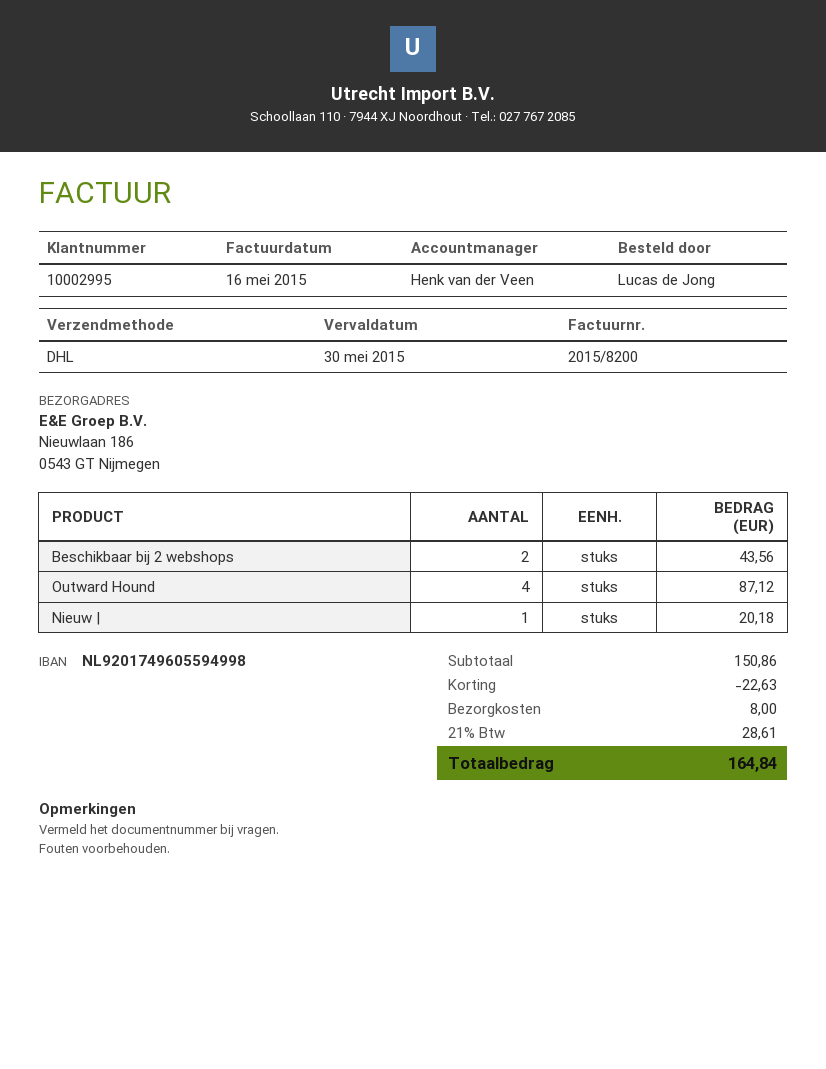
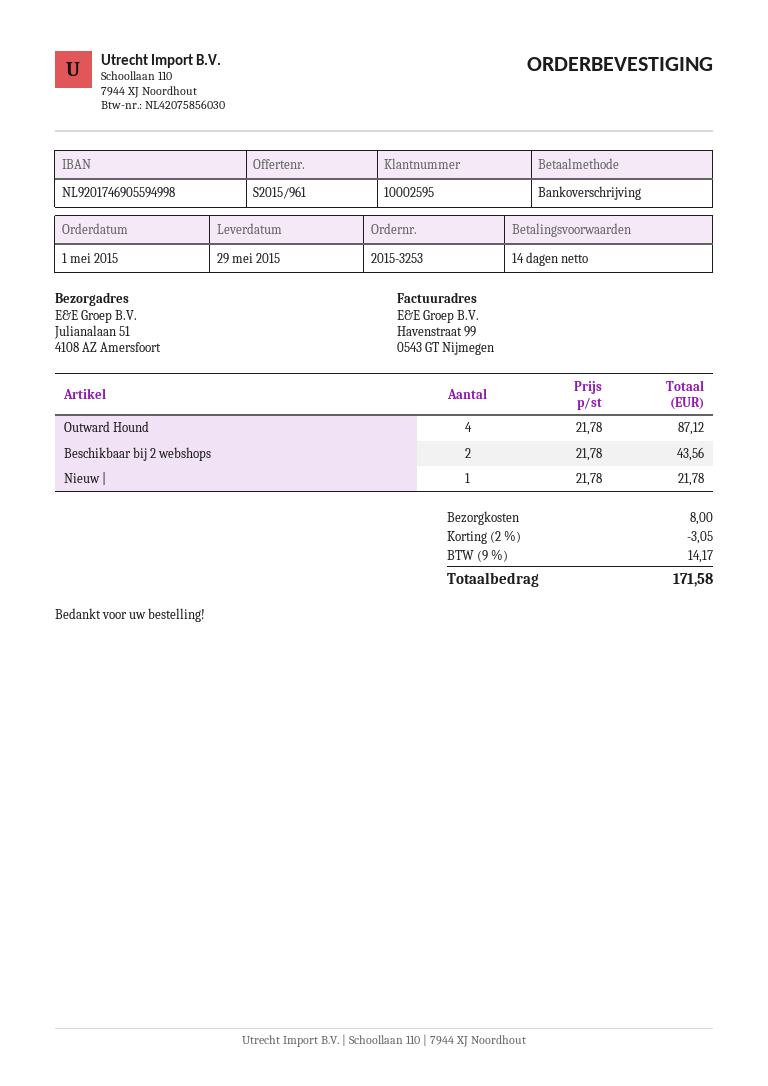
customer number: 10002995 -> 10002595
bank account: NL9201749605594998 -> NL9201746905594998
ship to: Nieuwlaan 186, 0543 GT Nijmegen -> Julianalaan 51, 4108 AZ Amersfoort
Nieuw |: 1 for 20.18 -> 1 for 21.78
discount: 22.63 -> 3.05
tax: 21% = 28.61 -> 9% = 14.17
total: 164.84 -> 171.58

